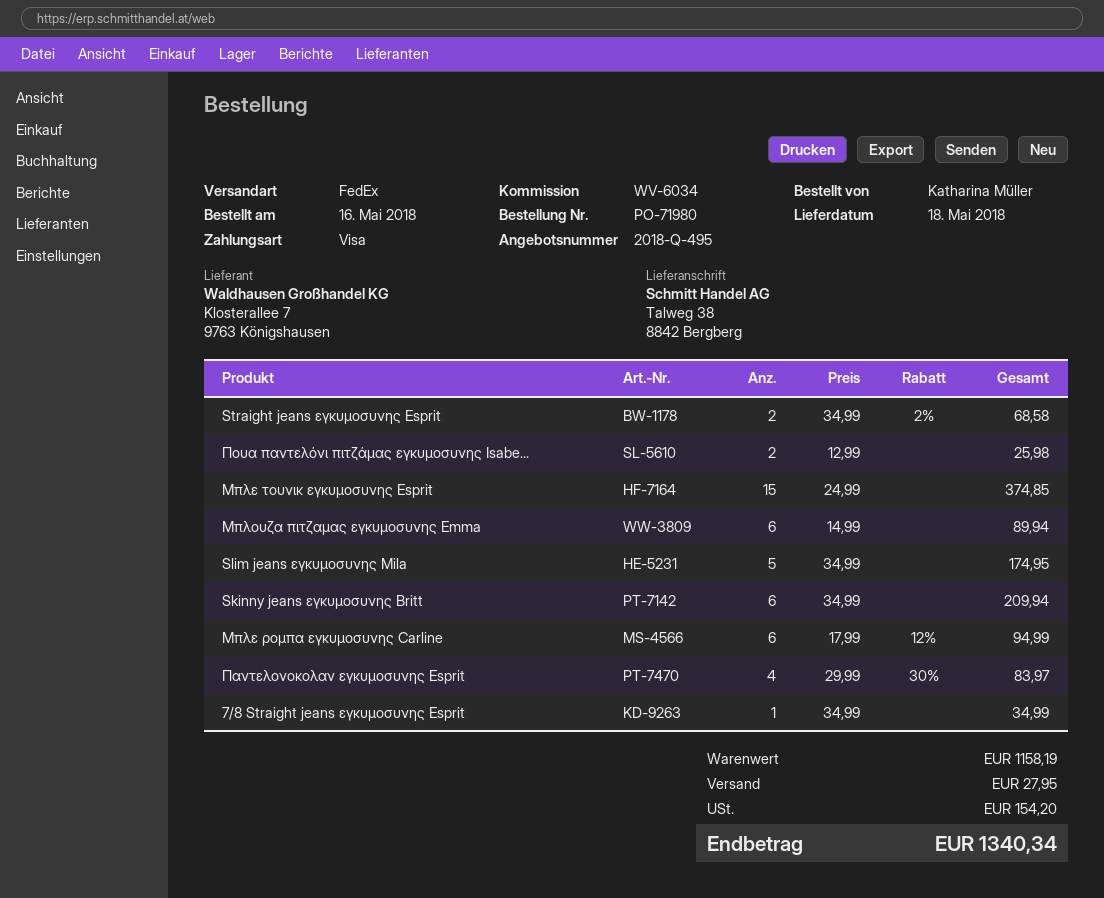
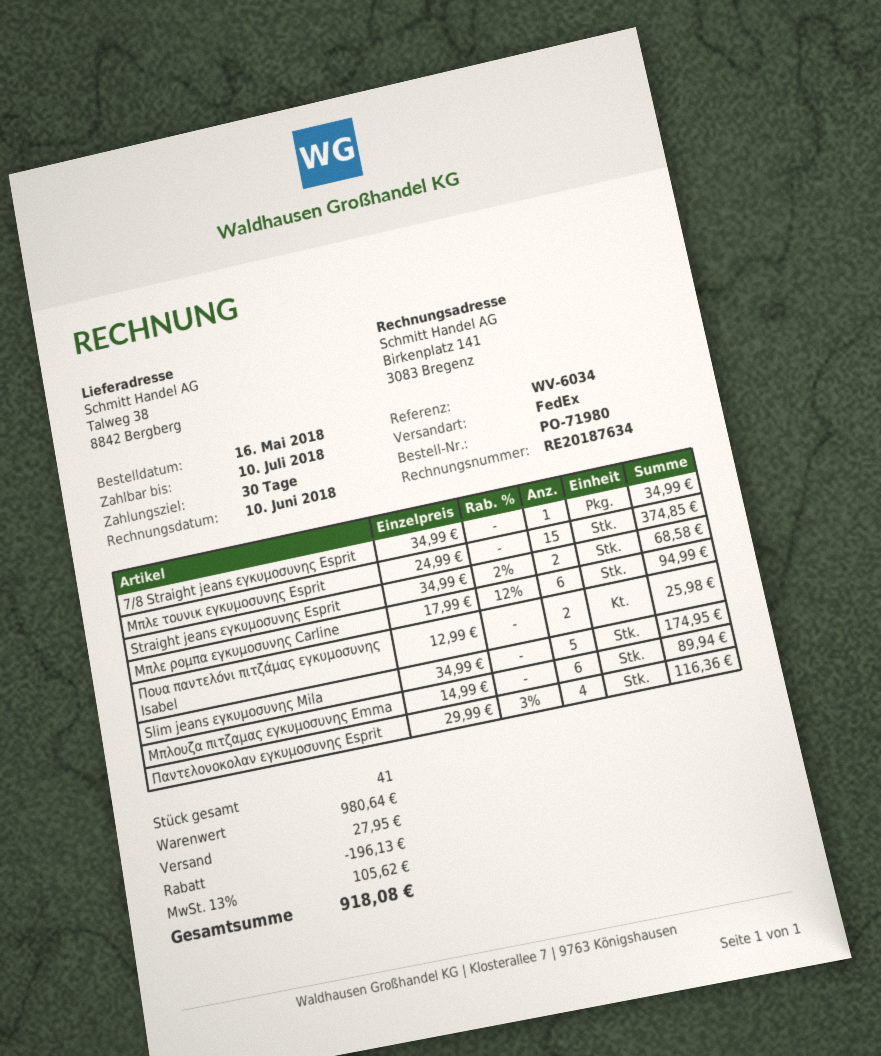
Skinny jeans εγκυμοσυνης Britt: 6 x 34.99 = 209.94 -> none
Παντελονοκολαν εγκυμοσυνης Esprit: 4 x 29.99 - 30% = 83.97 -> 4 x 29.99 - 3% = 116.36
subtotal: 1158.19 -> 980.64
discount: none -> 196.13
tax: 154.20 -> 105.62
total: 1340.34 -> 918.08

